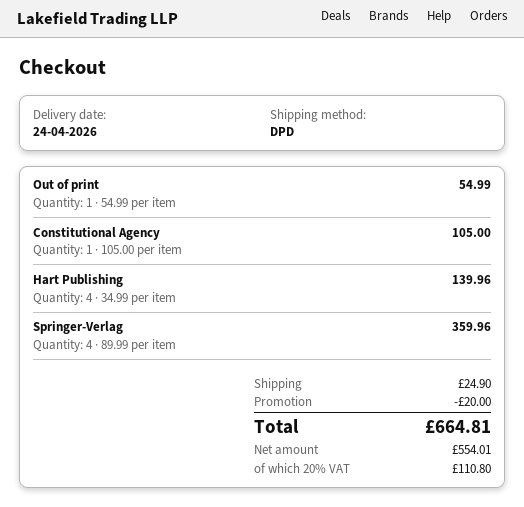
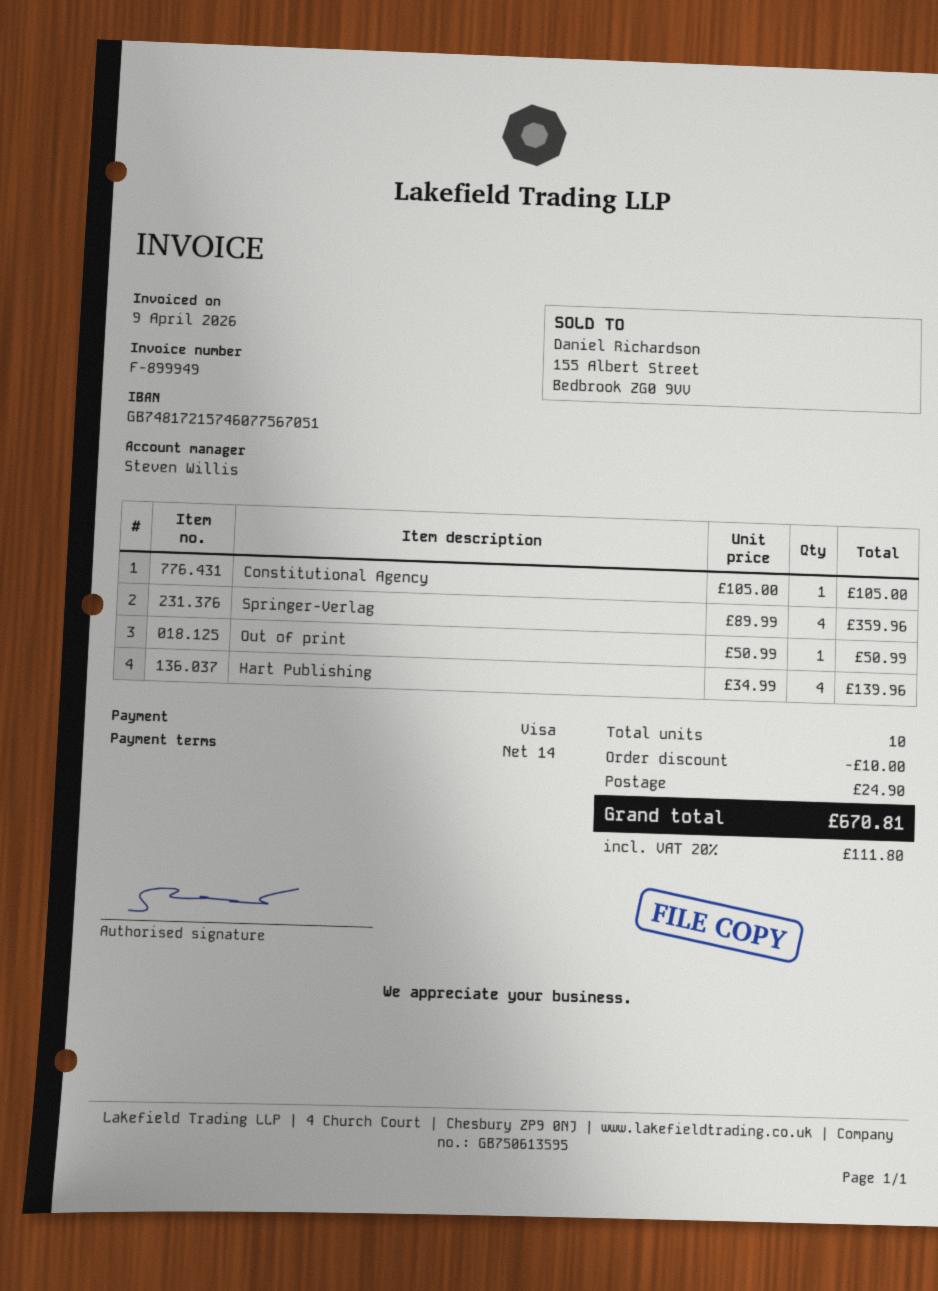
Out of print: 1 x 54.99 = 54.99 -> 1 x 50.99 = 50.99
discount: 20.00 -> 10.00
tax: 20% = 110.80 -> 20% = 111.80
total: 664.81 -> 670.81

